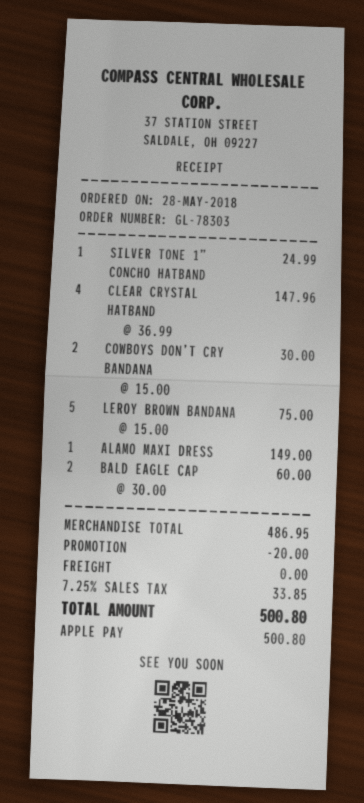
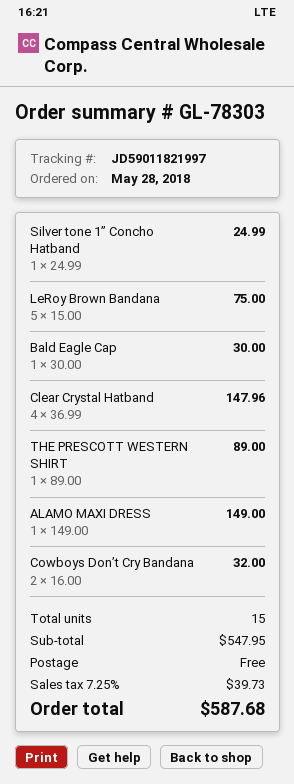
COWBOYS DON’T CRY BANDANA: 2 x 15.00 = 30.00 -> 2 x 16.00 = 32.00
BALD EAGLE CAP: 2 x 30.00 = 60.00 -> 1 x 30.00 = 30.00
THE PRESCOTT WESTERN SHIRT: none -> 1 x 89.00 = 89.00
subtotal: 486.95 -> 547.95
discount: 20.00 -> none
tax: 7.25% = 33.85 -> 7.25% = 39.73
total: 500.80 -> 587.68

